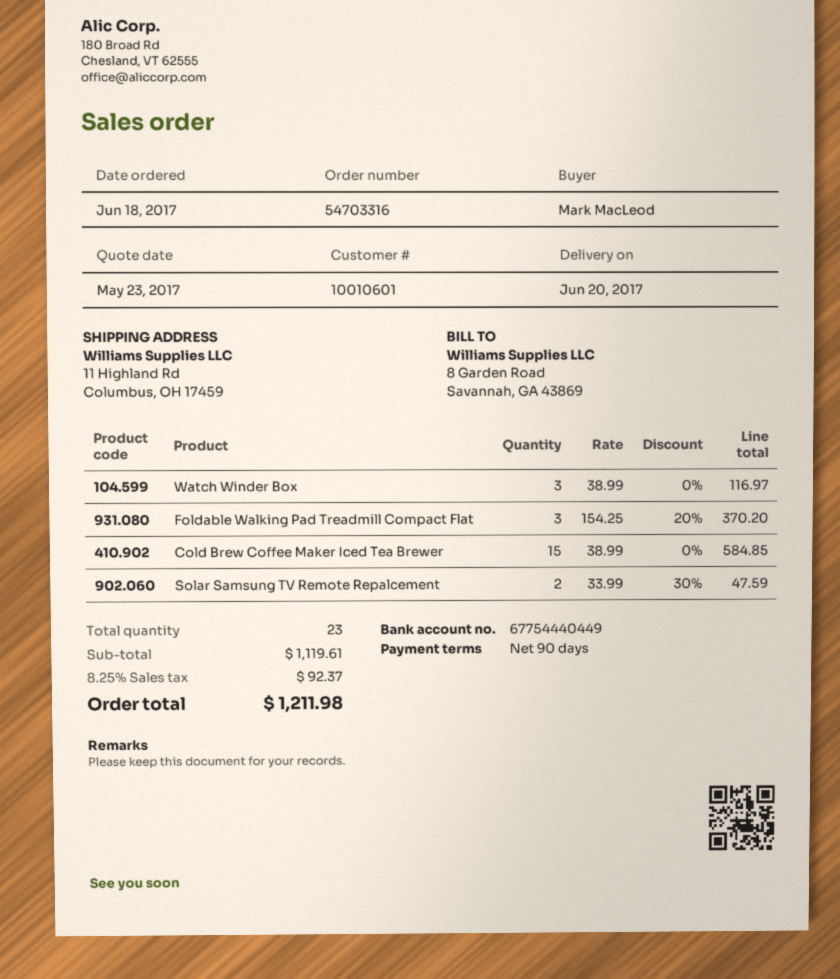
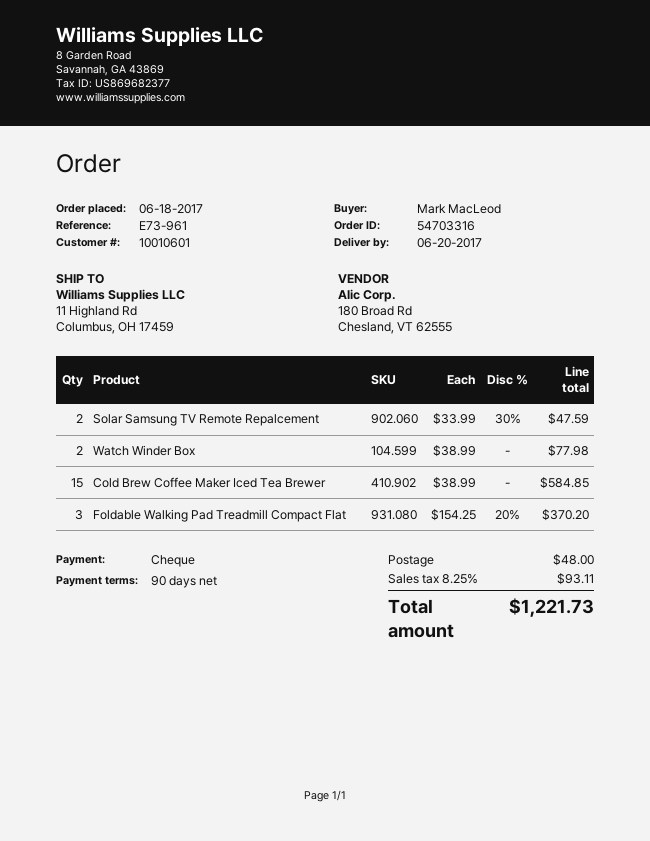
Watch Winder Box: 3 x 38.99 = 116.97 -> 2 x 38.99 = 77.98
shipping: none -> 48.00
tax: 8.25% = 92.37 -> 8.25% = 93.11
total: 1211.98 -> 1221.73

